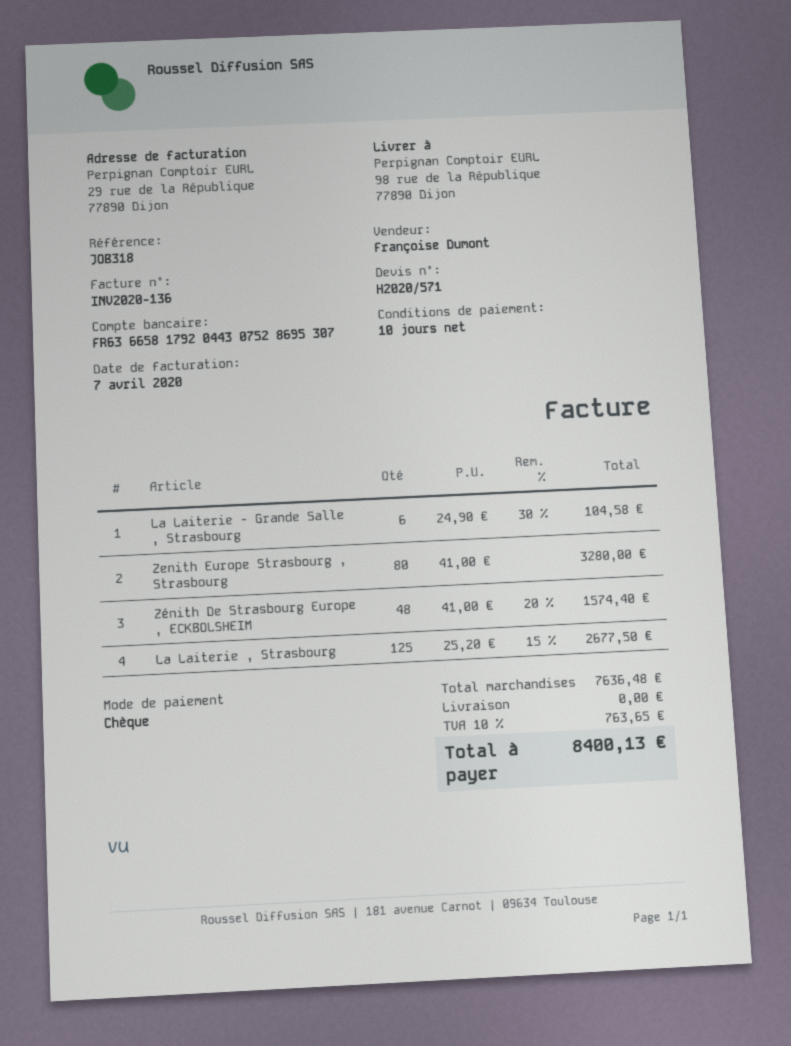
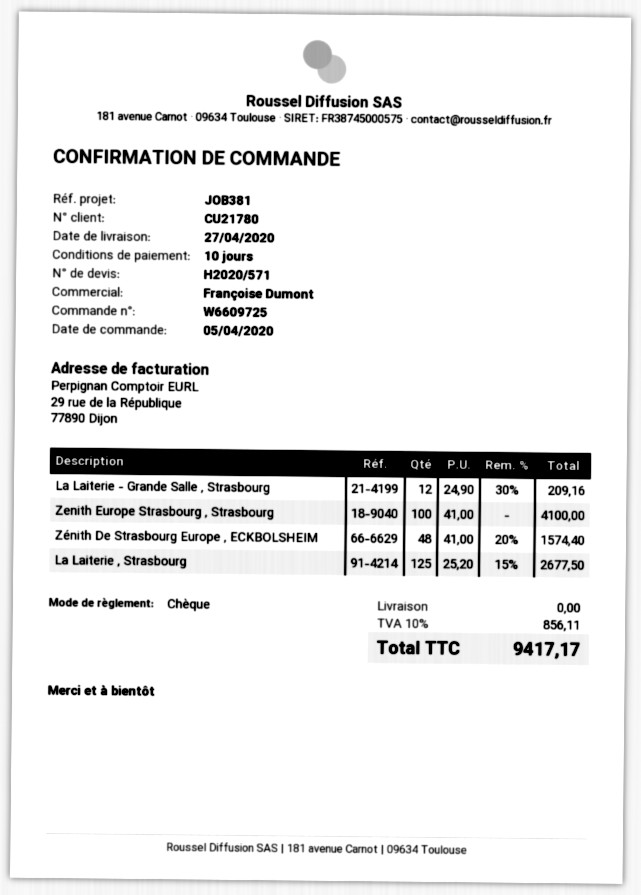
reference: JOB318 -> JOB381
La Laiterie - Grande Salle , Strasbourg: 6 x 24.90 - 30% = 104.58 -> 12 x 24.90 - 30% = 209.16
Zenith Europe Strasbourg , Strasbourg: 80 x 41.00 = 3280.00 -> 100 x 41.00 = 4100.00
tax: 10% = 763.65 -> 10% = 856.11
total: 8400.13 -> 9417.17

